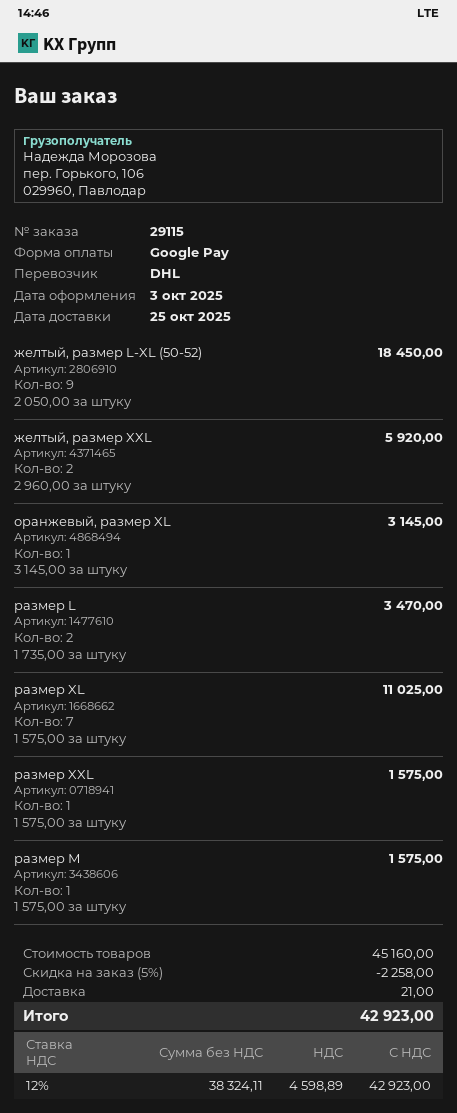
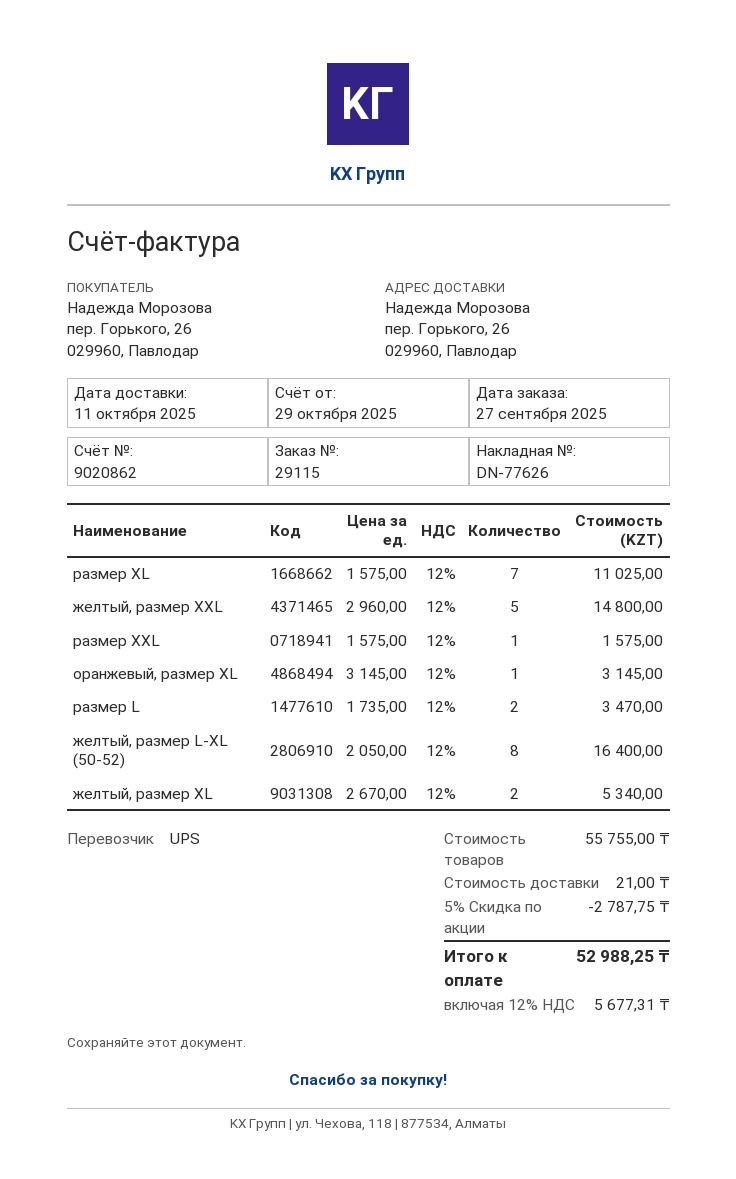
order date: 2025-10-03 -> 2025-09-27
delivery date: 2025-10-25 -> 2025-10-11
shipping method: DHL -> UPS
ship to: пер. Горького, 106, 029960, Павлодар -> пер. Горького, 26, 029960, Павлодар
желтый, размер L-XL (50-52): 9 x 2050.00 = 18450.00 -> 8 x 2050.00 = 16400.00
желтый, размер XXL: 2 x 2960.00 = 5920.00 -> 5 x 2960.00 = 14800.00
размер М: 1 x 1575.00 = 1575.00 -> none
желтый, размер XL: none -> 2 x 2670.00 = 5340.00
subtotal: 45160.00 -> 55755.00
discount: 5% = 2258.00 -> 5% = 2787.75
tax: 12% = 4598.89 -> 12% = 5677.31
total: 42923.00 -> 52988.25

